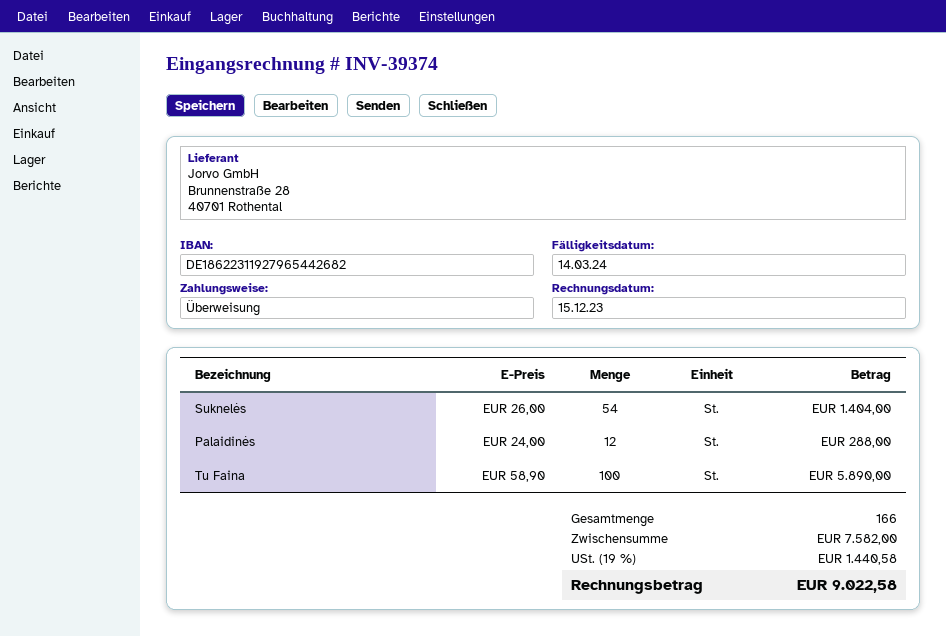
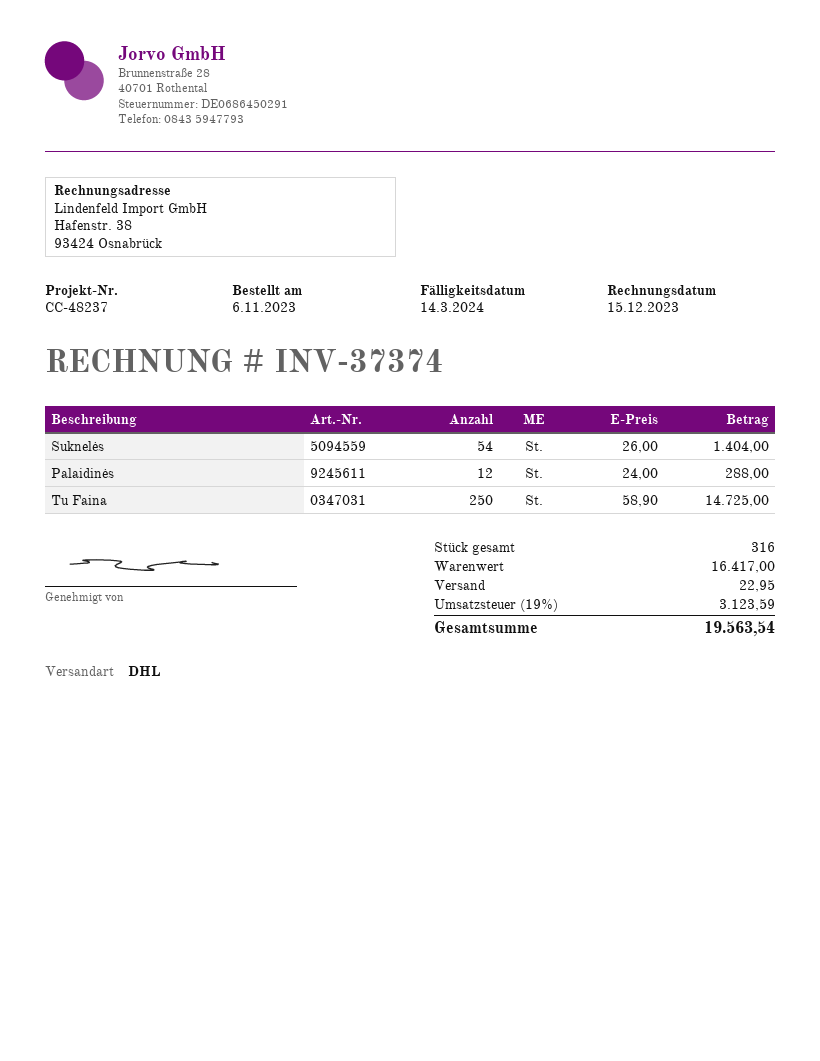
invoice number: INV-39374 -> INV-37374
Tu Faina: 100 x 58.90 = 5890.00 -> 250 x 58.90 = 14725.00
total quantity: 166 -> 316
subtotal: 7582.00 -> 16417.00
shipping: none -> 22.95
tax: 19% = 1440.58 -> 19% = 3123.59
total: 9022.58 -> 19563.54

